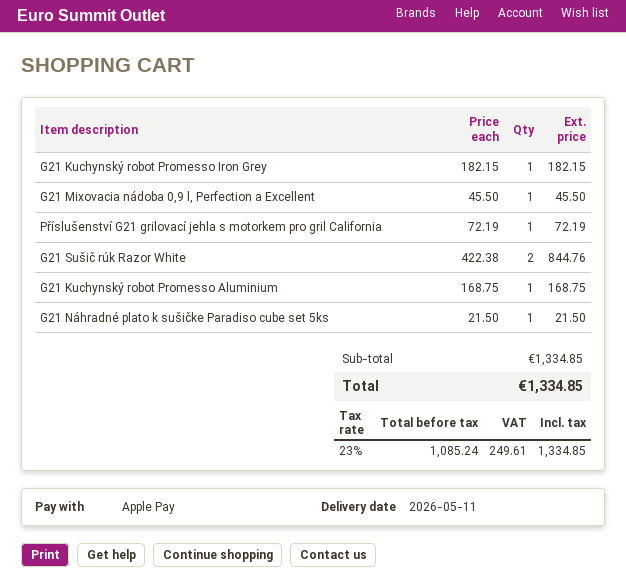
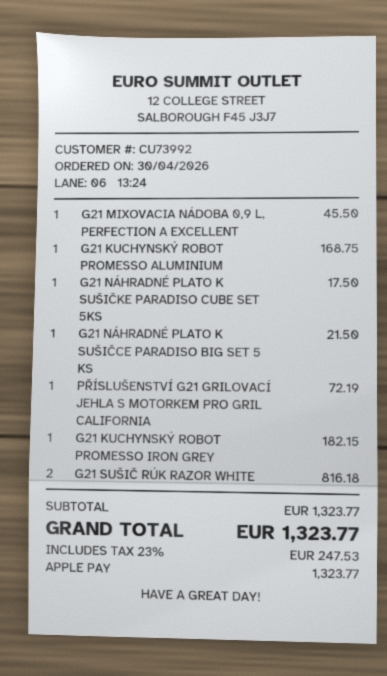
G21 Sušič rúk Razor White: 2 for 844.76 -> 2 for 816.18
G21 Náhradné plato k sušičke Paradiso cube set 5ks: 1 for 21.50 -> 1 for 17.50
G21 NÁHRADNÉ PLATO K SUŠIČCE PARADISO BIG SET 5 KS: none -> 1 for 21.50
subtotal: 1334.85 -> 1323.77
tax: 23% = 249.61 -> 23% = 247.53
total: 1334.85 -> 1323.77

